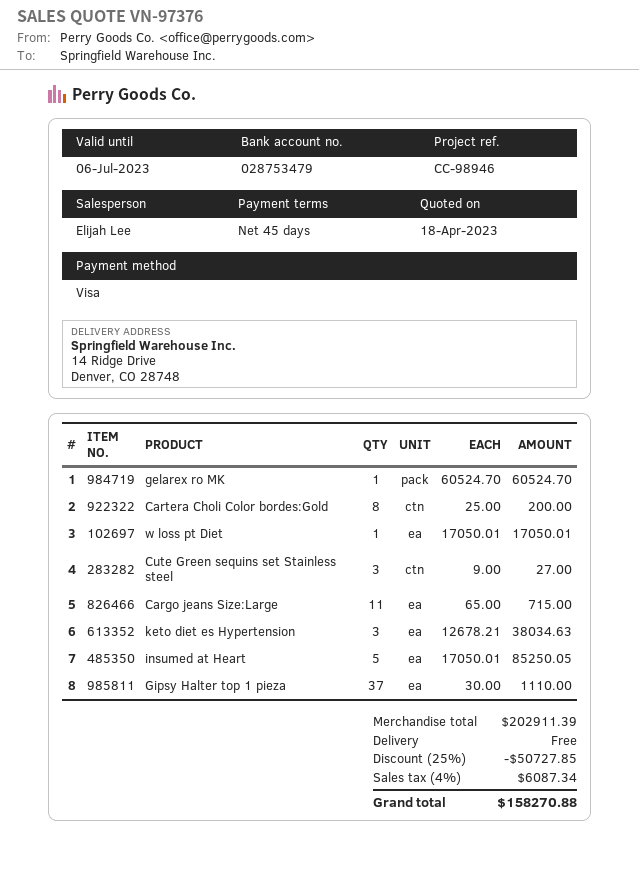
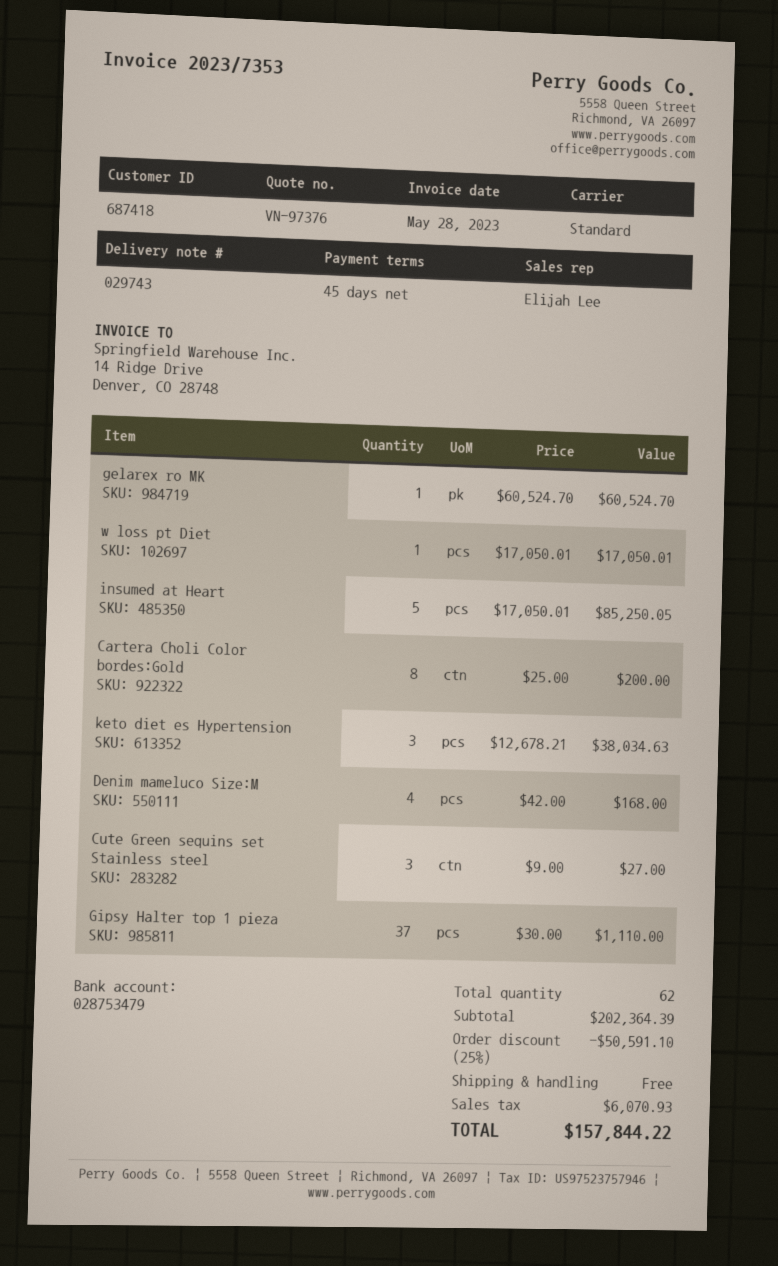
Cargo jeans Size:Large: 11 x 65.00 = 715.00 -> none
Denim mameluco Size:M: none -> 4 x 42.00 = 168.00
subtotal: 202911.39 -> 202364.39
discount: 25% = 50727.85 -> 25% = 50591.10
tax: 6087.34 -> 6070.93
total: 158270.88 -> 157844.22

